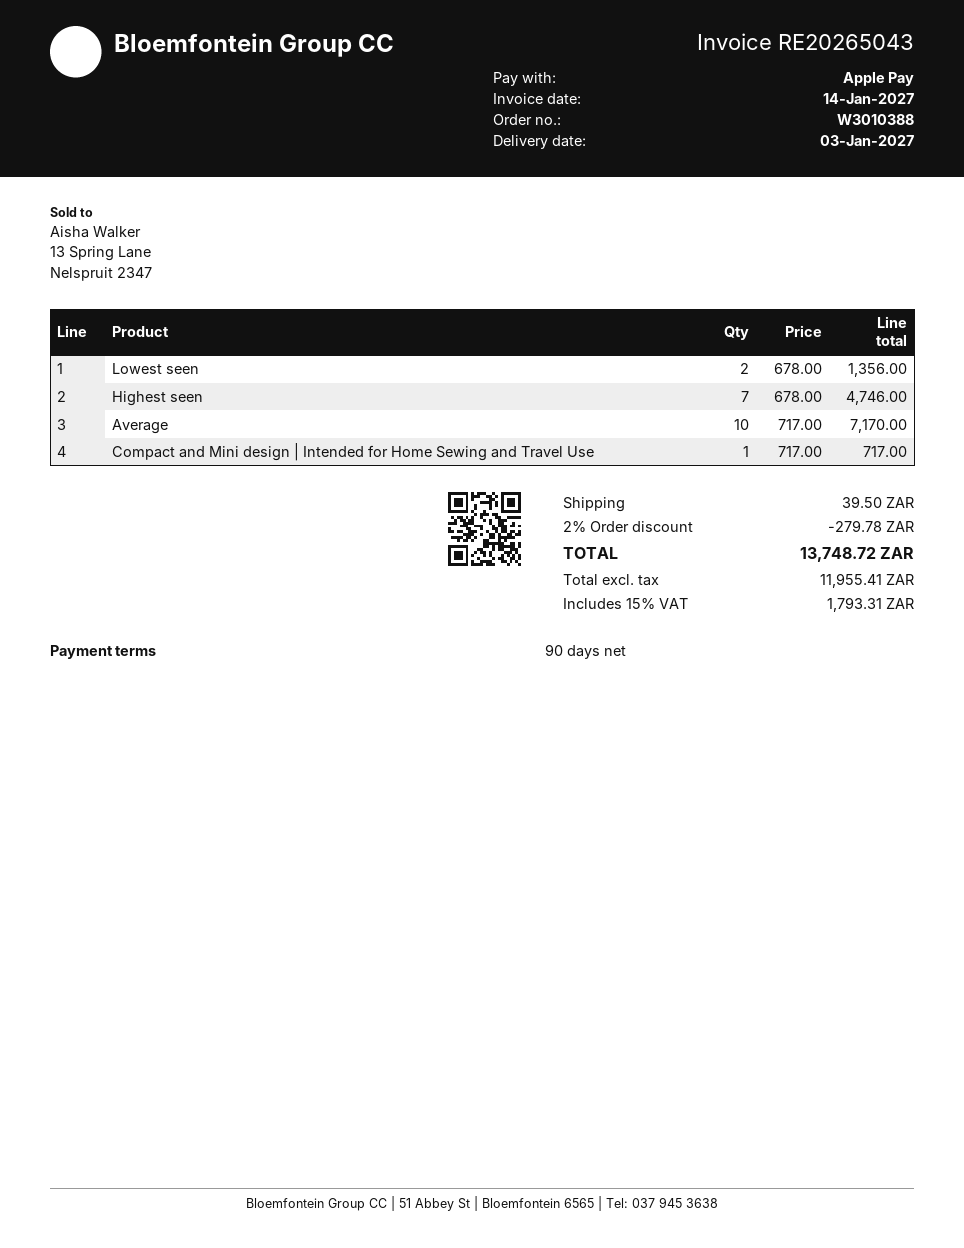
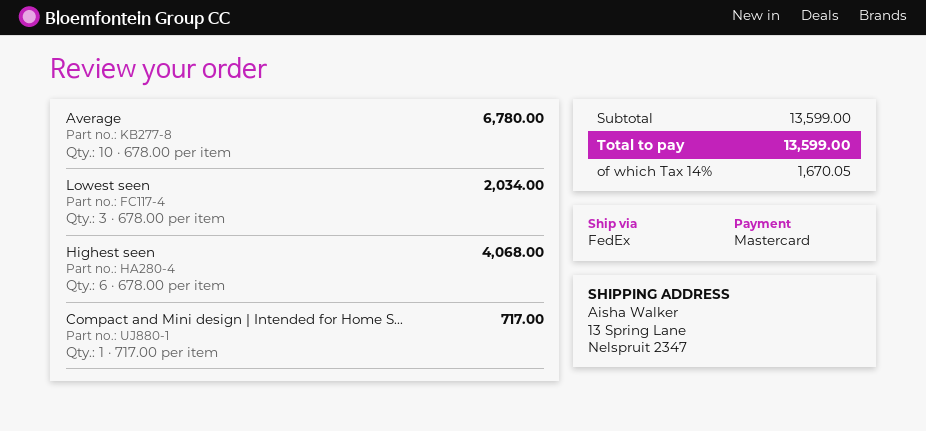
payment method: Apple Pay -> Mastercard
Lowest seen: 2 x 678.00 = 1356.00 -> 3 x 678.00 = 2034.00
Highest seen: 7 x 678.00 = 4746.00 -> 6 x 678.00 = 4068.00
Average: 10 x 717.00 = 7170.00 -> 10 x 678.00 = 6780.00
discount: 2% = 279.78 -> none
shipping: 39.50 -> none
tax: 15% = 1793.31 -> 14% = 1670.05
total: 13748.72 -> 13599.00

